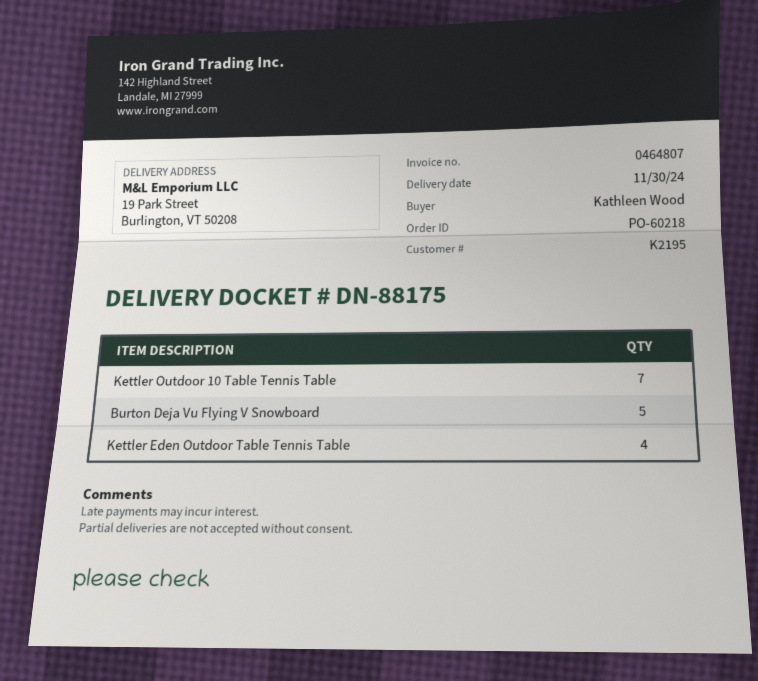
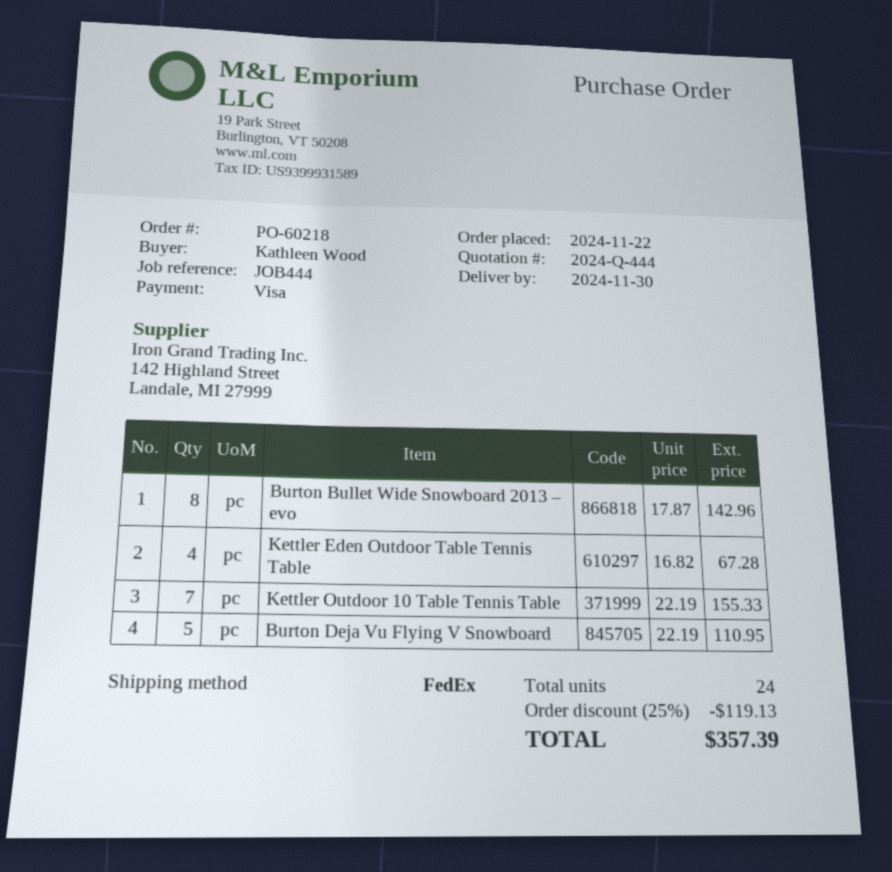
Burton Bullet Wide Snowboard 2013 – evo: none -> 8

